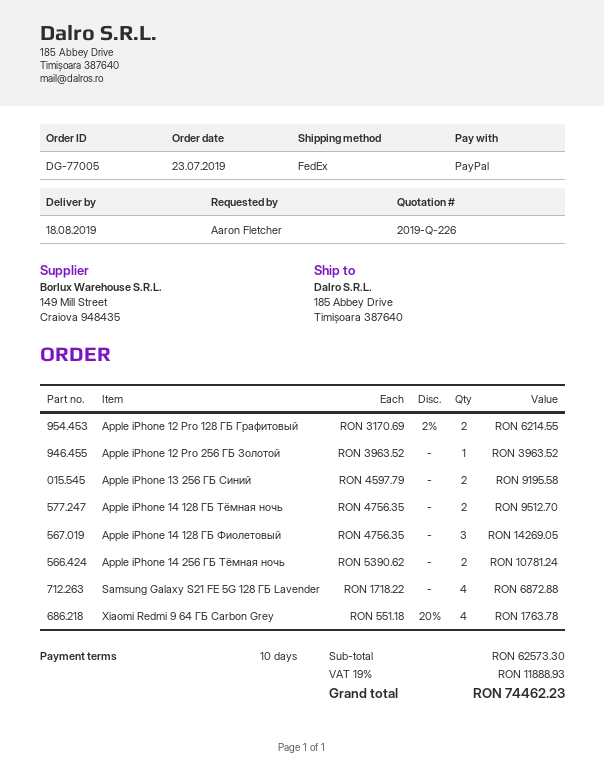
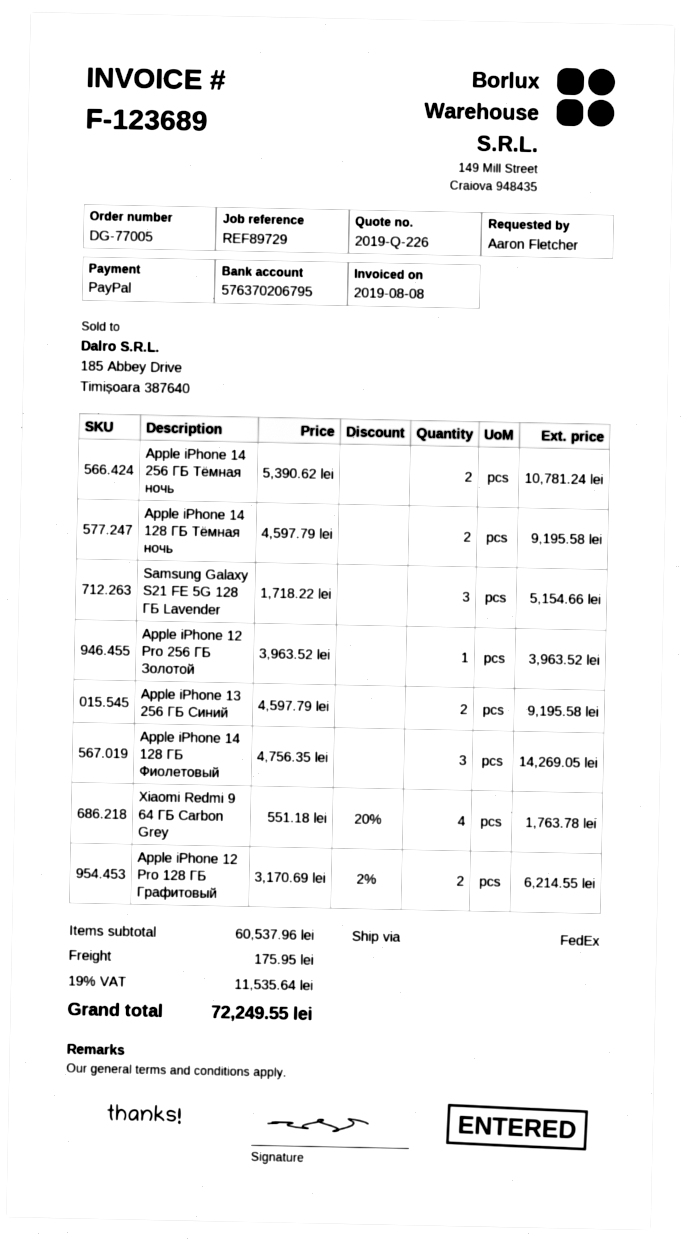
Apple iPhone 14 128 ГБ Тёмная ночь: 2 x 4756.35 = 9512.70 -> 2 x 4597.79 = 9195.58
Samsung Galaxy S21 FE 5G 128 ГБ Lavender: 4 x 1718.22 = 6872.88 -> 3 x 1718.22 = 5154.66
subtotal: 62573.30 -> 60537.96
shipping: none -> 175.95
tax: 19% = 11888.93 -> 19% = 11535.64
total: 74462.23 -> 72249.55

